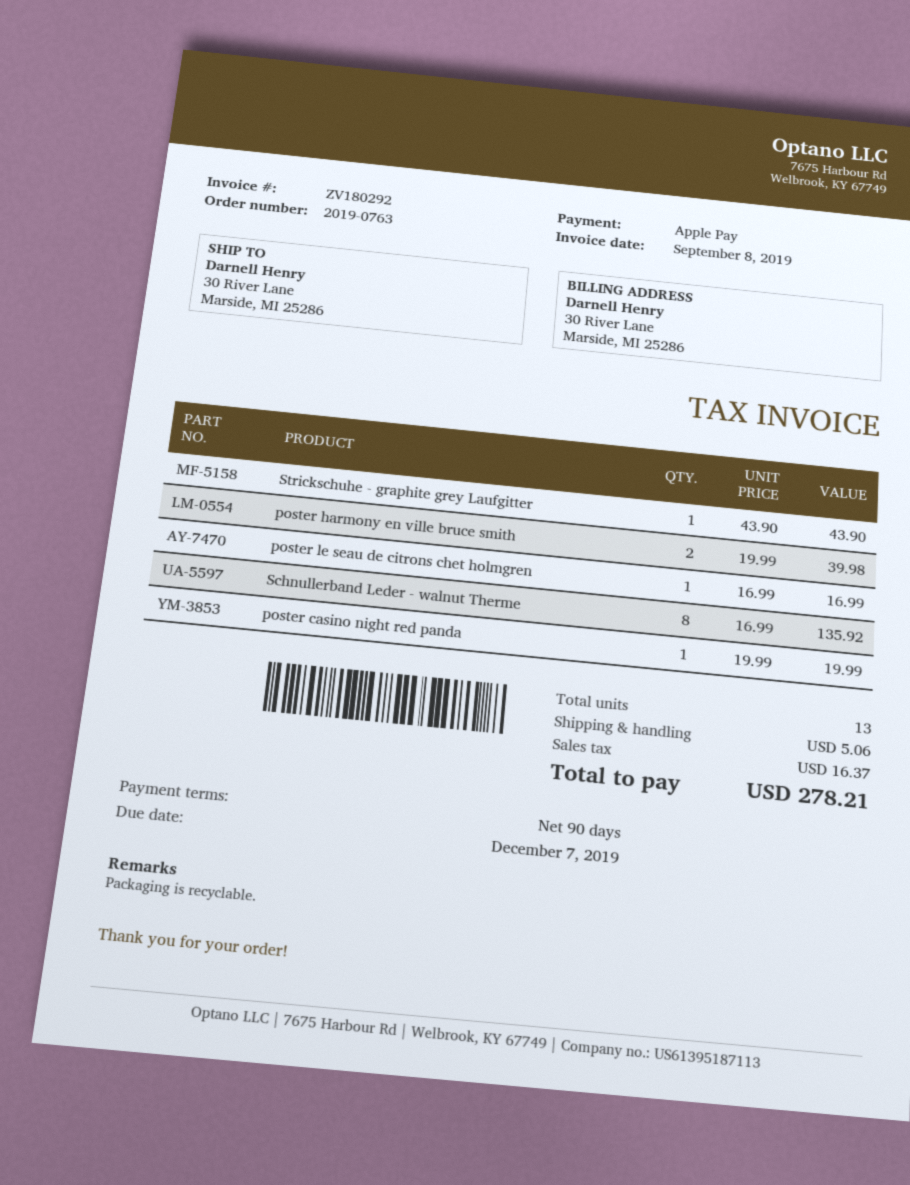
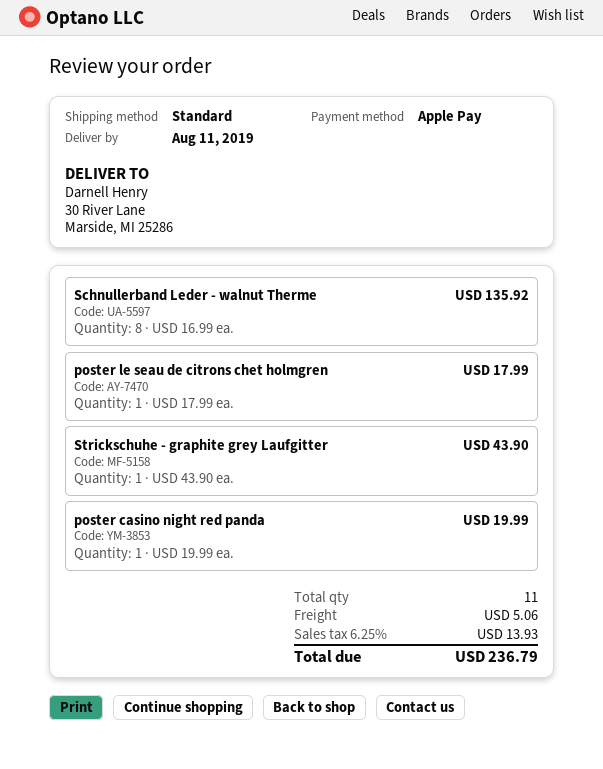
poster harmony en ville bruce smith: 2 x 19.99 = 39.98 -> none
poster le seau de citrons chet holmgren: 1 x 16.99 = 16.99 -> 1 x 17.99 = 17.99
total quantity: 13 -> 11
tax: 16.37 -> 13.93
total: 278.21 -> 236.79

